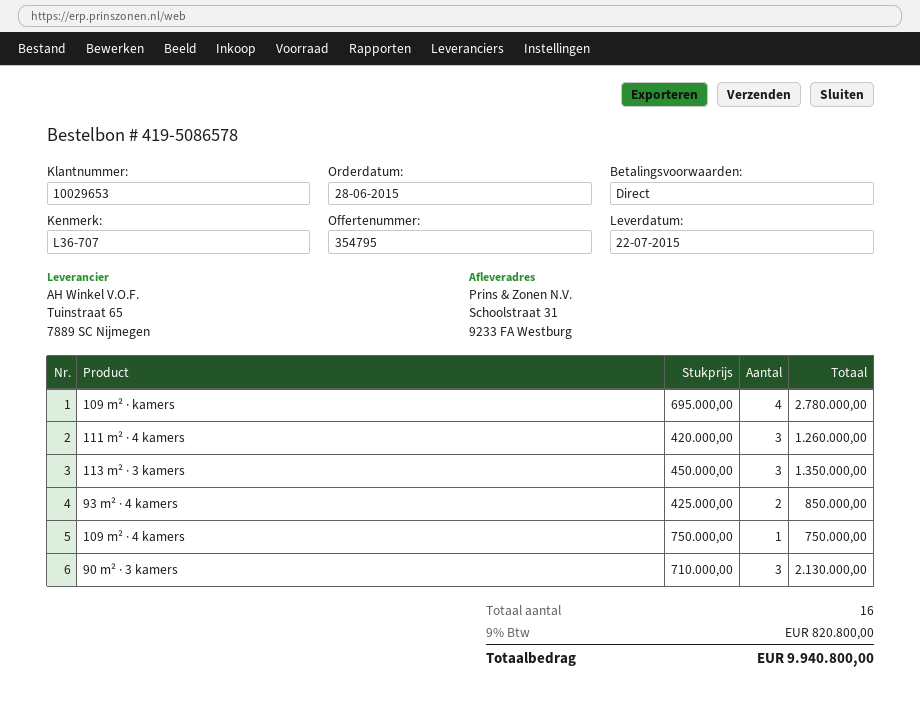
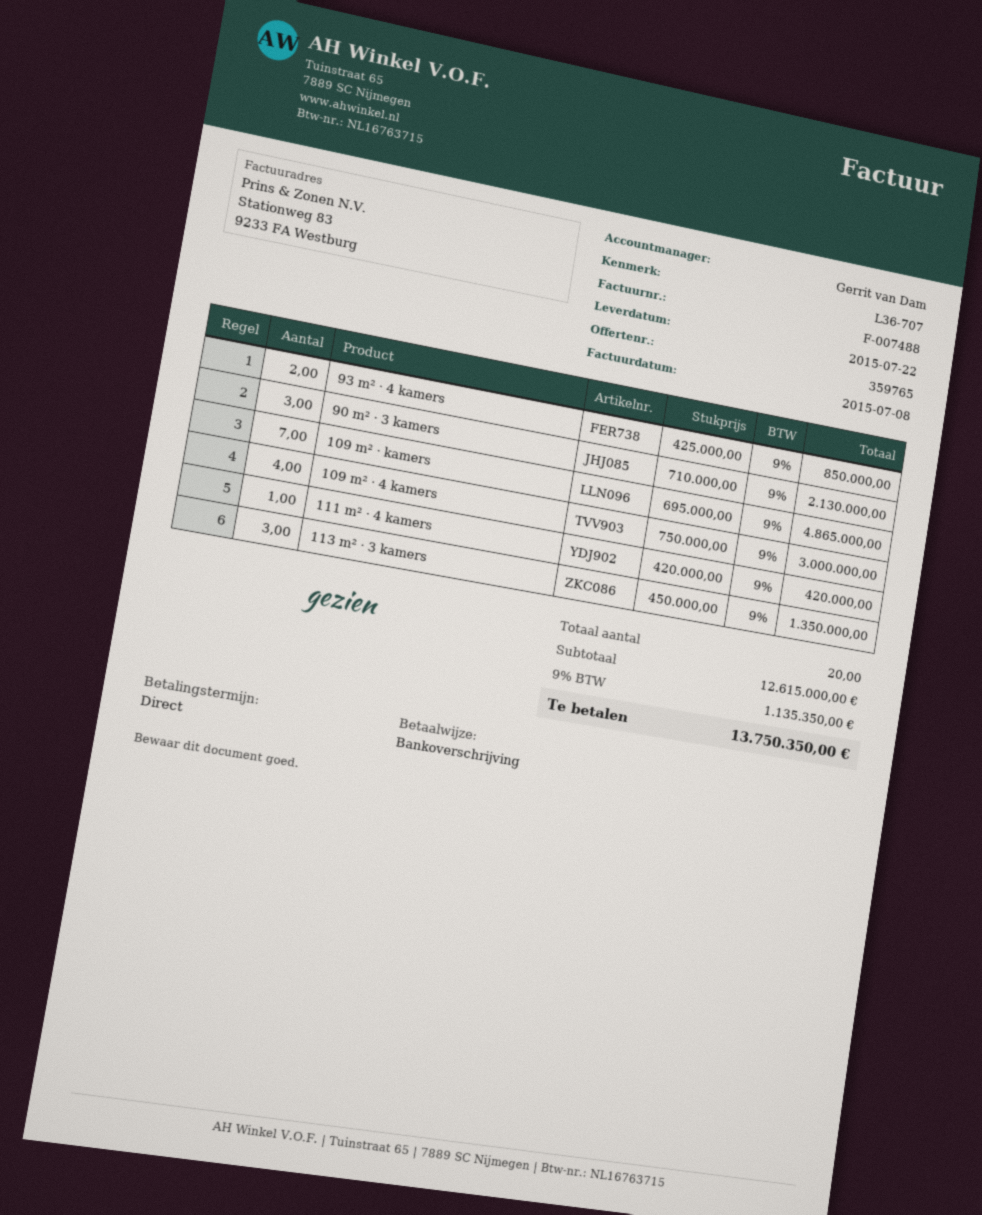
quote number: 354795 -> 359765
109 m² · kamers: 4 x 695000.00 = 2780000.00 -> 7 x 695000.00 = 4865000.00
111 m² · 4 kamers: 3 x 420000.00 = 1260000.00 -> 1 x 420000.00 = 420000.00
109 m² · 4 kamers: 1 x 750000.00 = 750000.00 -> 4 x 750000.00 = 3000000.00
total quantity: 16 -> 20
tax: 9% = 820800.00 -> 9% = 1135350.00
total: 9940800.00 -> 13750350.00

